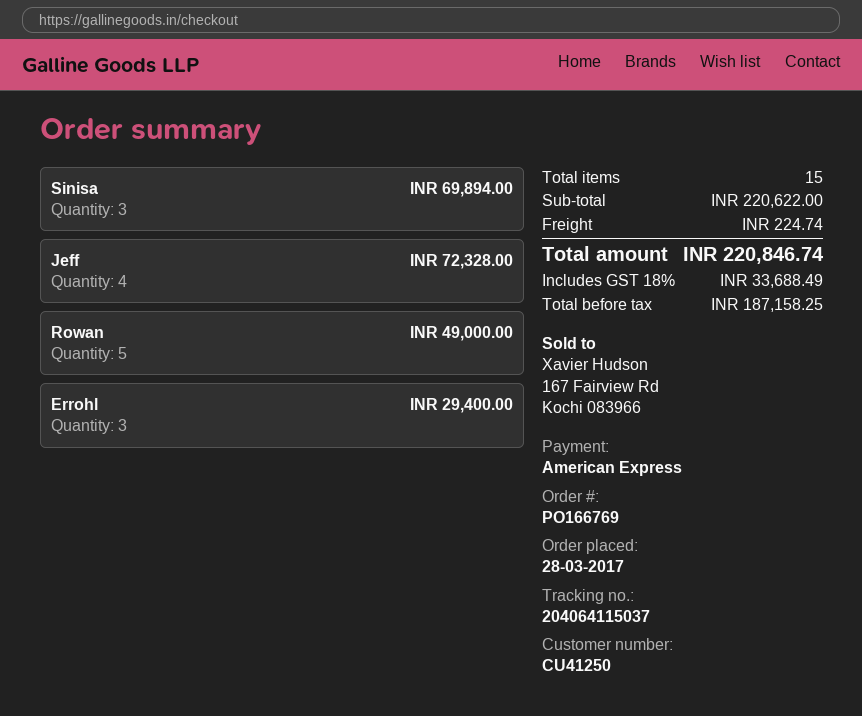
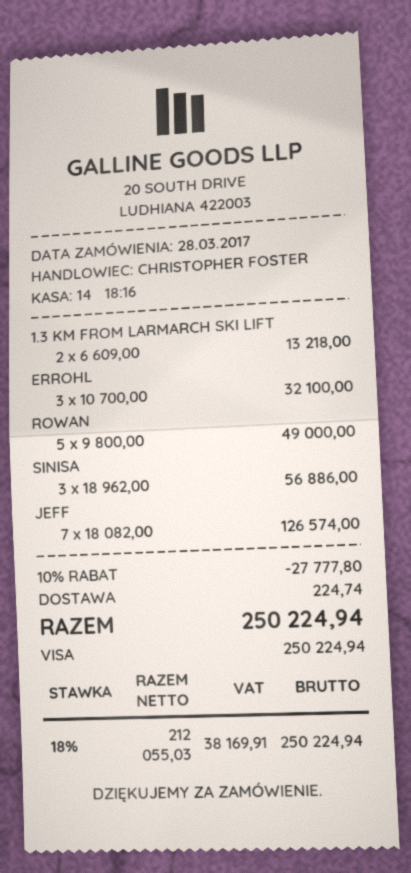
payment method: American Express -> Visa
Sinisa: 3 for 69894.00 -> 3 for 56886.00
Jeff: 4 for 72328.00 -> 7 for 126574.00
Errohl: 3 for 29400.00 -> 3 for 32100.00
1.3 KM FROM LARMARCH SKI LIFT: none -> 2 for 13218.00
discount: none -> 10% = 27777.80
net: 187158.25 -> 212055.03
tax: 18% = 33688.49 -> 18% = 38169.91
total: 220846.74 -> 250224.94

